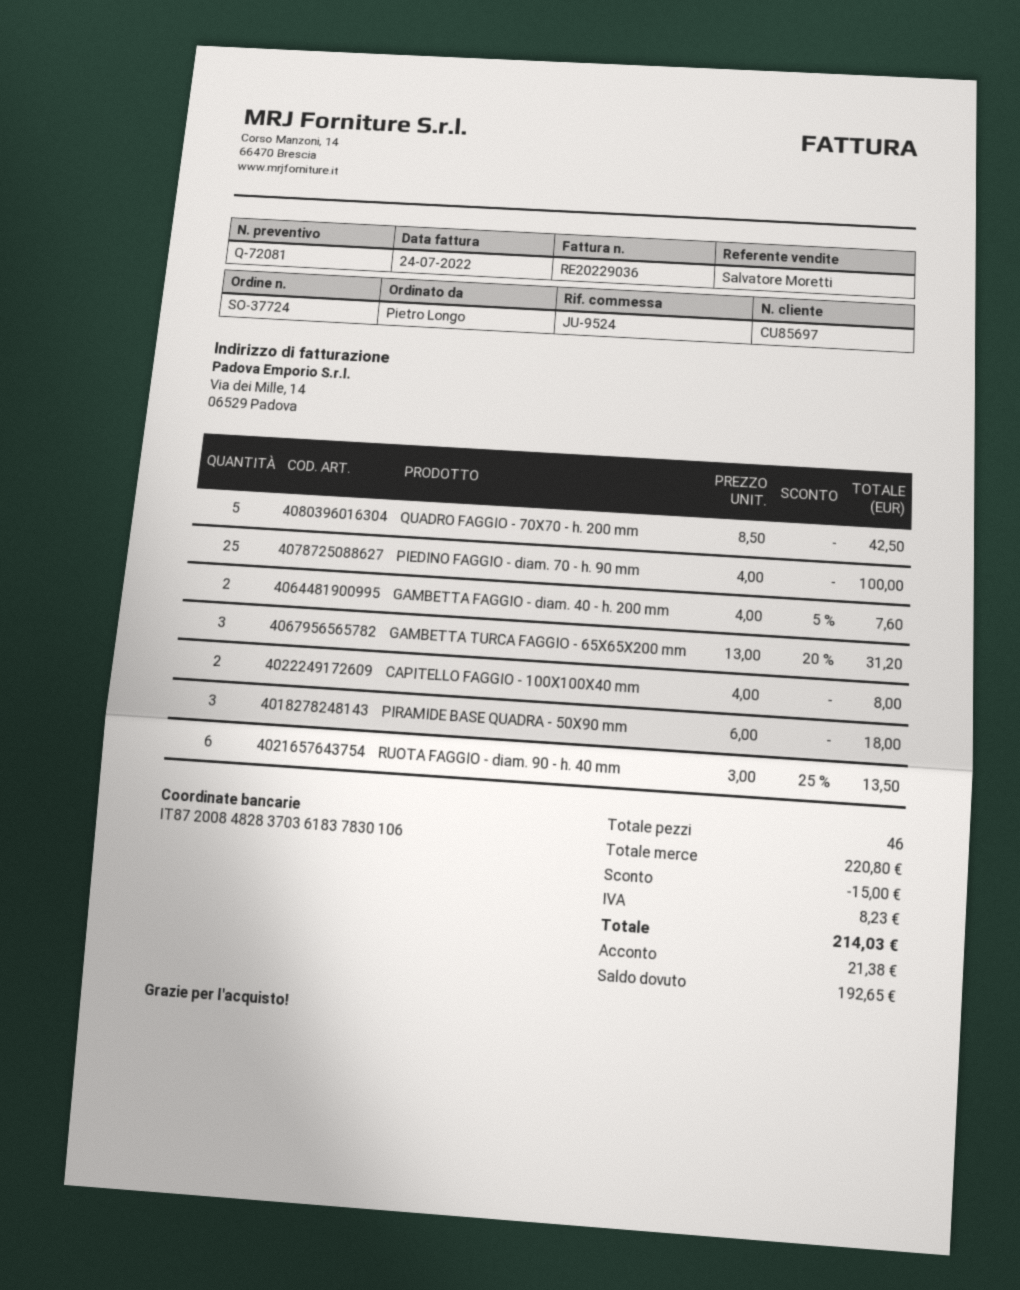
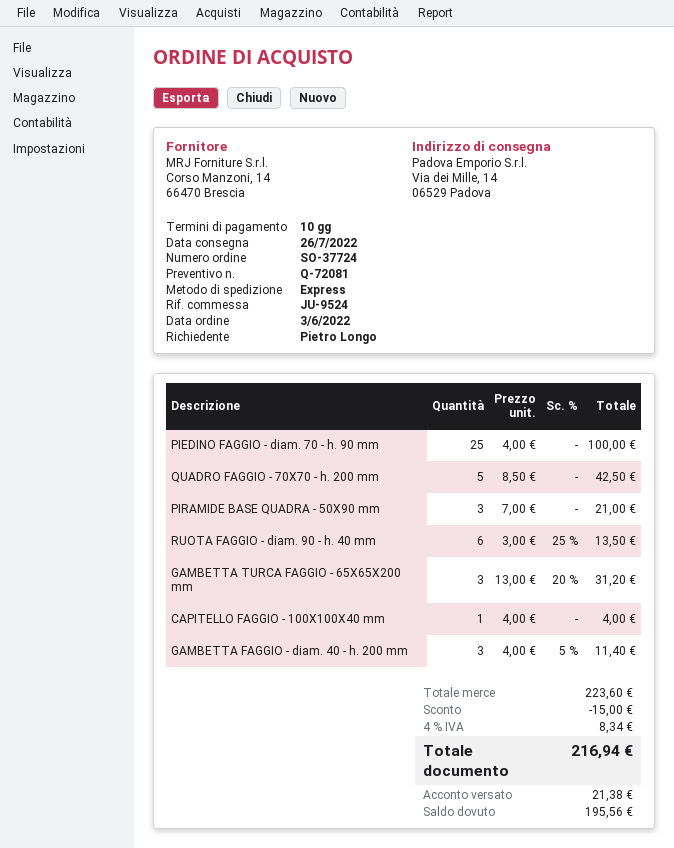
GAMBETTA FAGGIO - diam. 40 - h. 200 mm: 2 x 4.00 - 5% = 7.60 -> 3 x 4.00 - 5% = 11.40
CAPITELLO FAGGIO - 100X100X40 mm: 2 x 4.00 = 8.00 -> 1 x 4.00 = 4.00
PIRAMIDE BASE QUADRA - 50X90 mm: 3 x 6.00 = 18.00 -> 3 x 7.00 = 21.00
subtotal: 220.80 -> 223.60
tax: 8.23 -> 8.34
total: 214.03 -> 216.94
balance: 192.65 -> 195.56

